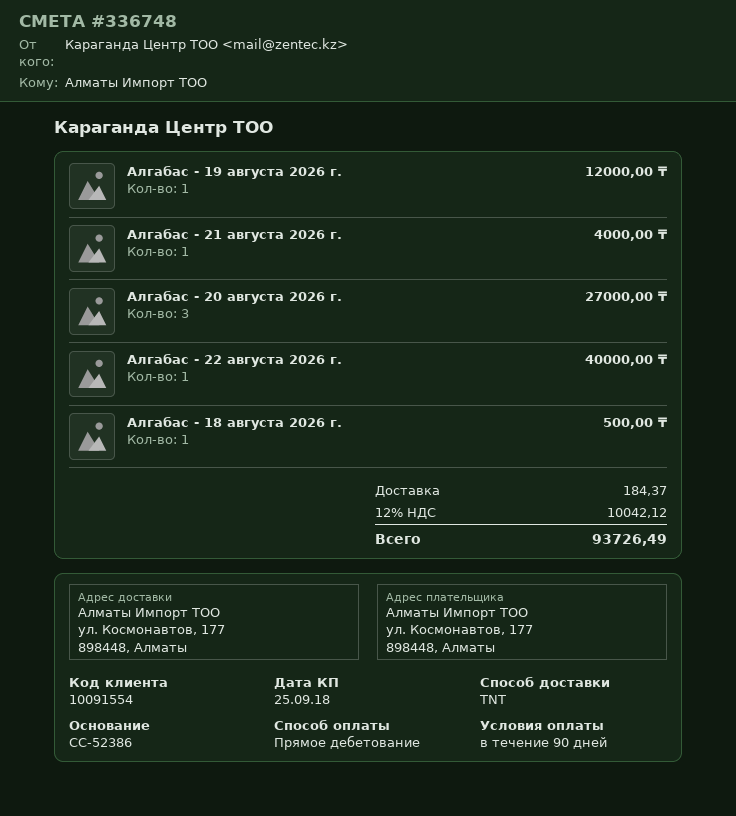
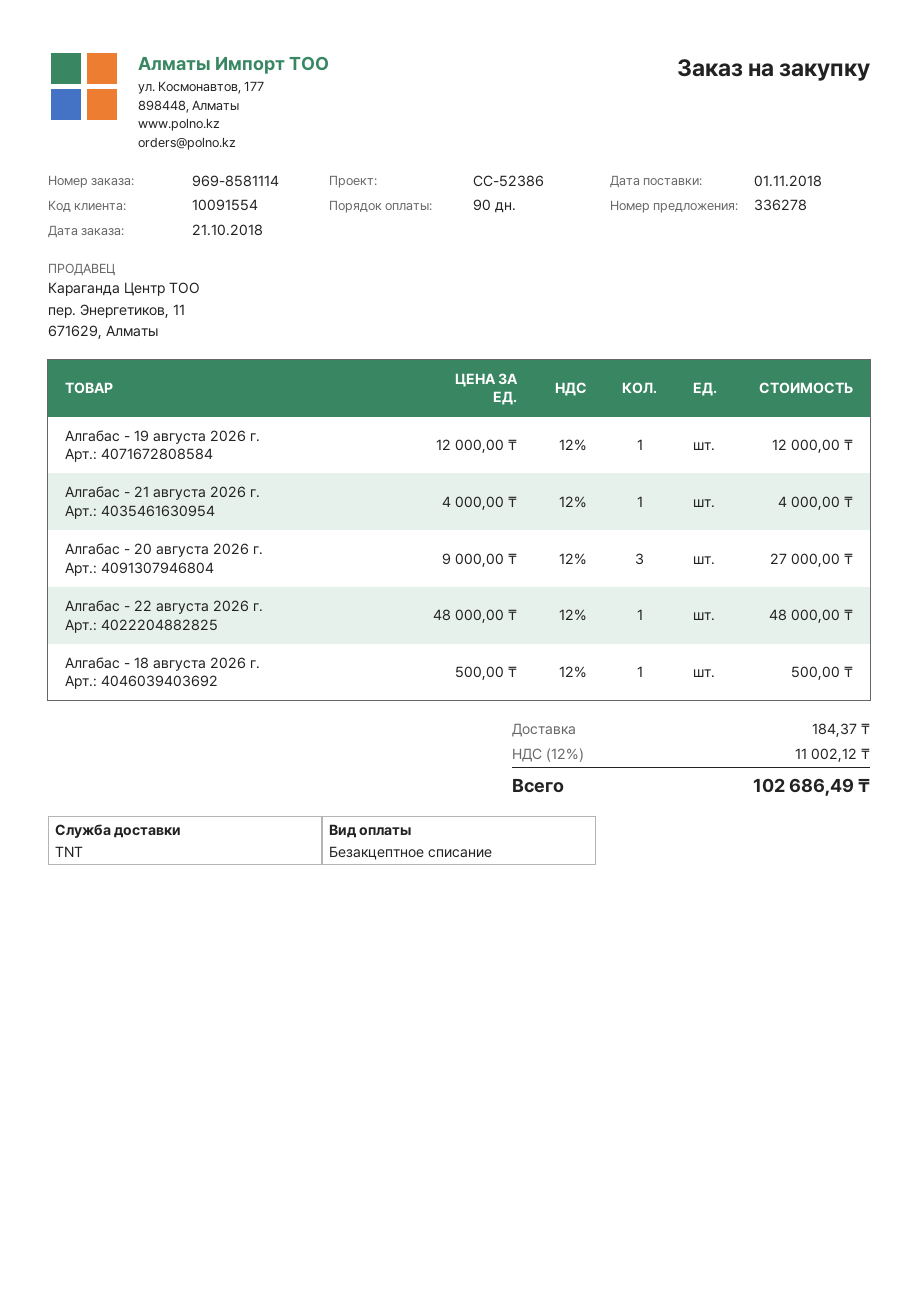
quote number: 336748 -> 336278
Алгабас - 22 августа 2026 г.: 1 for 40000.00 -> 1 for 48000.00
tax: 12% = 10042.12 -> 12% = 11002.12
total: 93726.49 -> 102686.49

